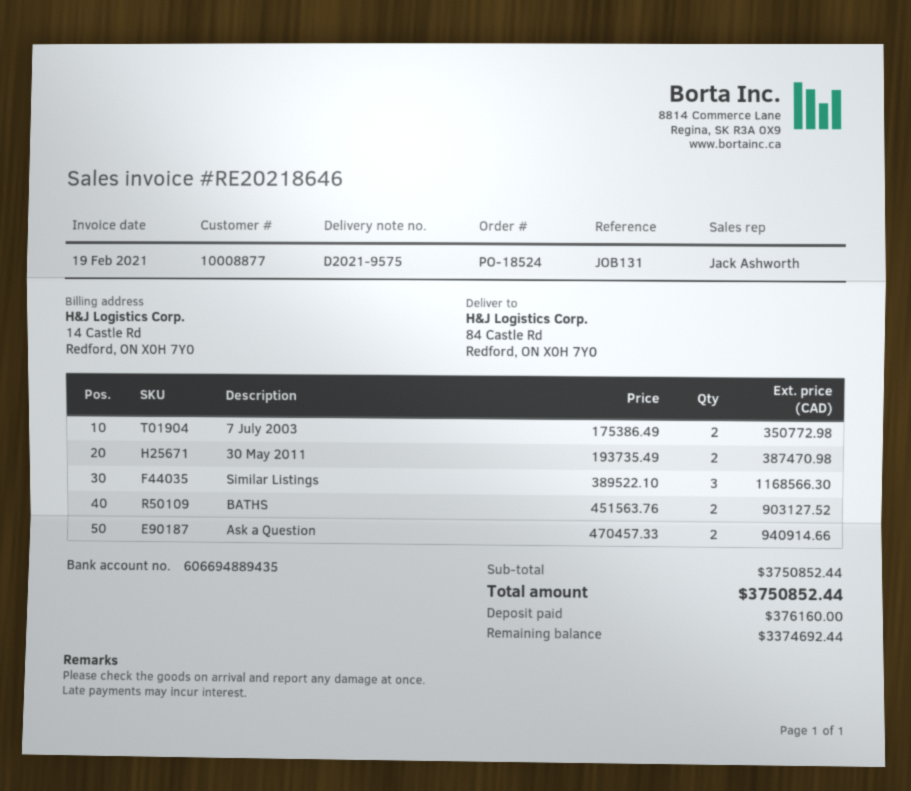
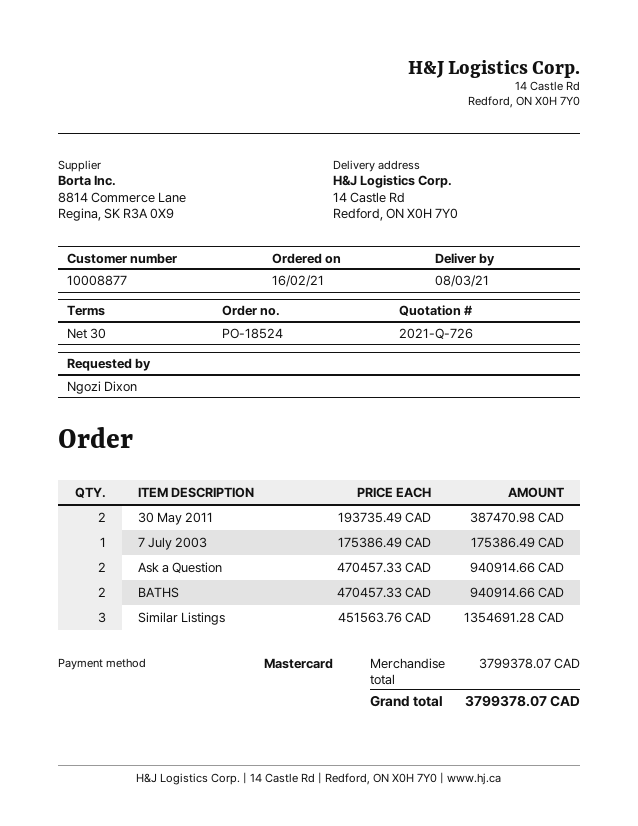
ship to: 84 Castle Rd, Redford, ON X0H 7Y0 -> 14 Castle Rd, Redford, ON X0H 7Y0
7 July 2003: 2 x 175386.49 = 350772.98 -> 1 x 175386.49 = 175386.49
Similar Listings: 3 x 389522.10 = 1168566.30 -> 3 x 451563.76 = 1354691.28
BATHS: 2 x 451563.76 = 903127.52 -> 2 x 470457.33 = 940914.66
subtotal: 3750852.44 -> 3799378.07
total: 3750852.44 -> 3799378.07

